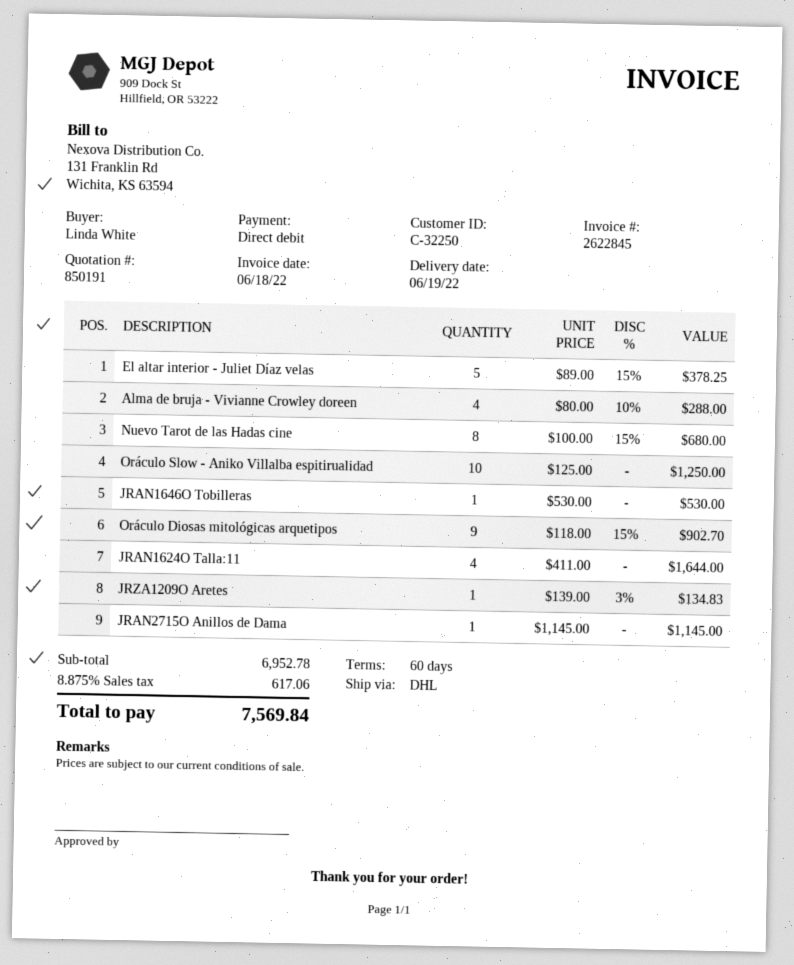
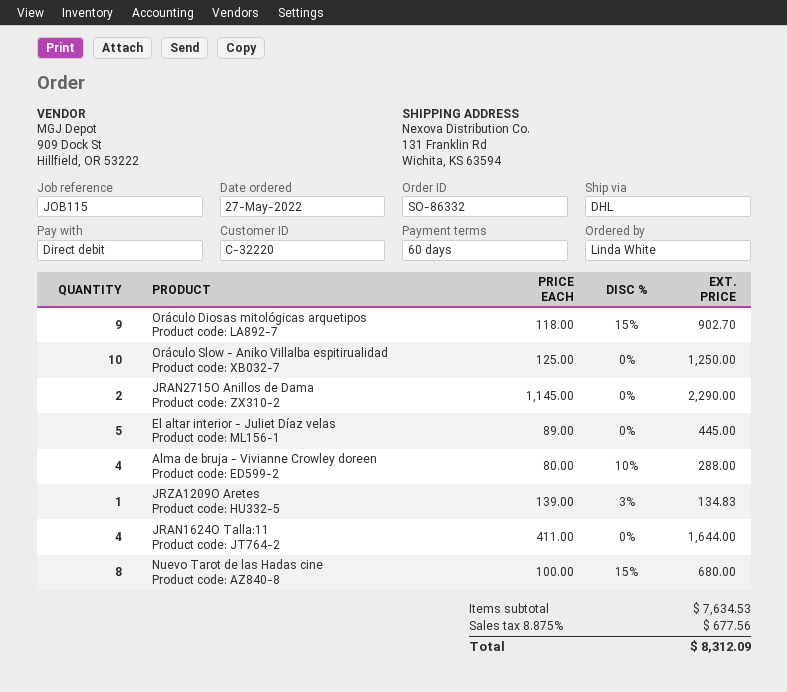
customer number: C-32250 -> C-32220
El altar interior - Juliet Díaz velas: 5 x 89.00 - 15% = 378.25 -> 5 x 89.00 = 445.00
JRAN1646O Tobilleras: 1 x 530.00 = 530.00 -> none
JRAN2715O Anillos de Dama: 1 x 1145.00 = 1145.00 -> 2 x 1145.00 = 2290.00
subtotal: 6952.78 -> 7634.53
tax: 8.875% = 617.06 -> 8.875% = 677.56
total: 7569.84 -> 8312.09

